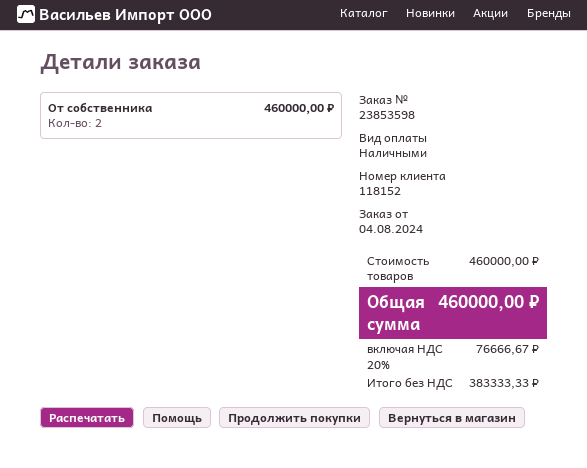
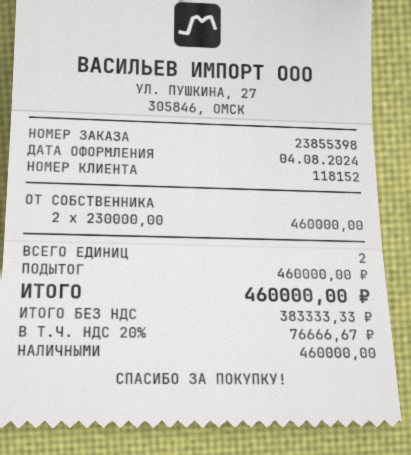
order number: 23853598 -> 23855398

